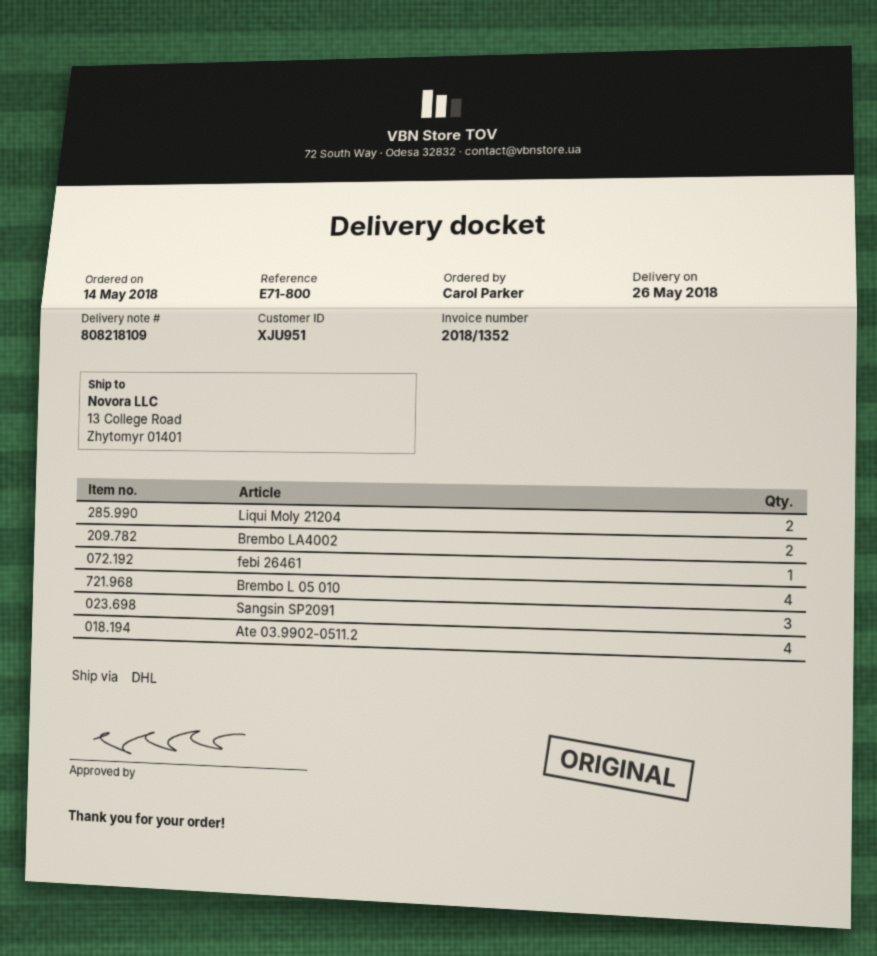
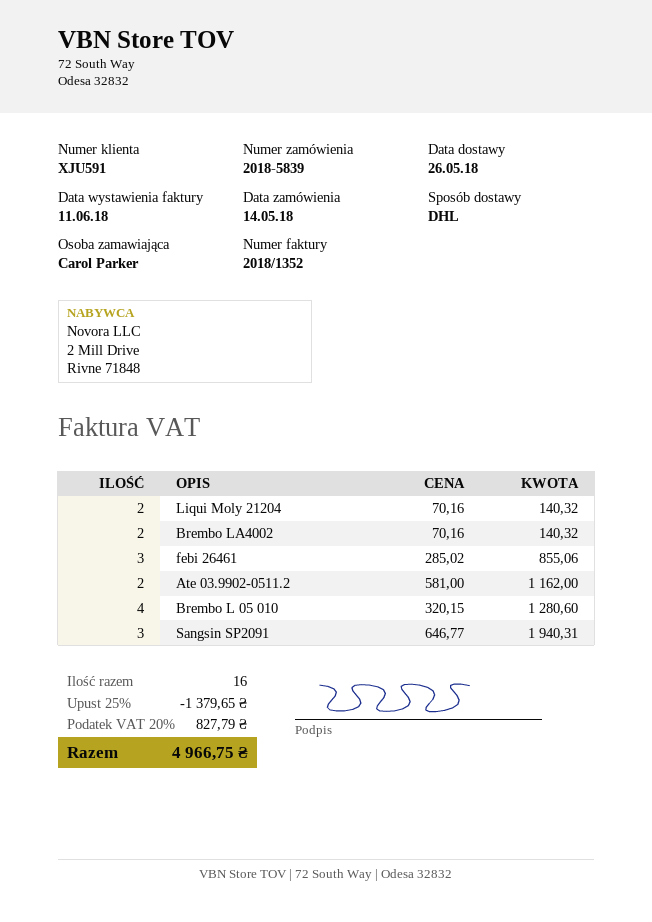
customer number: XJU951 -> XJU591
febi 26461: 1 -> 3
Ate 03.9902-0511.2: 4 -> 2

